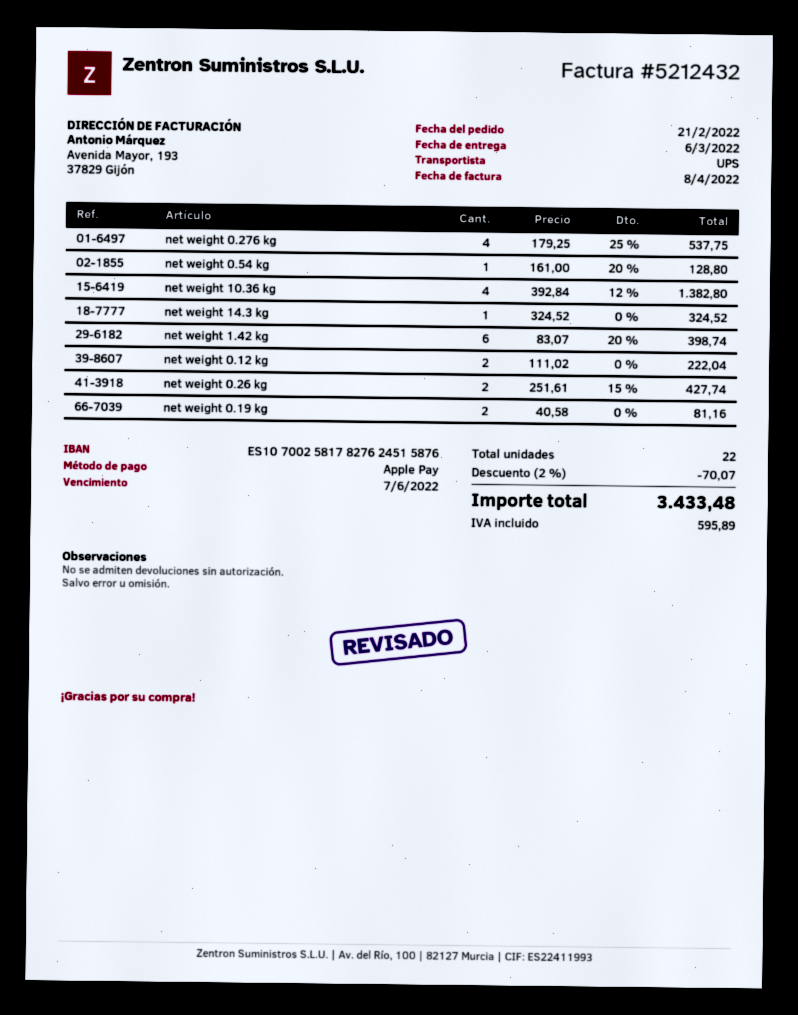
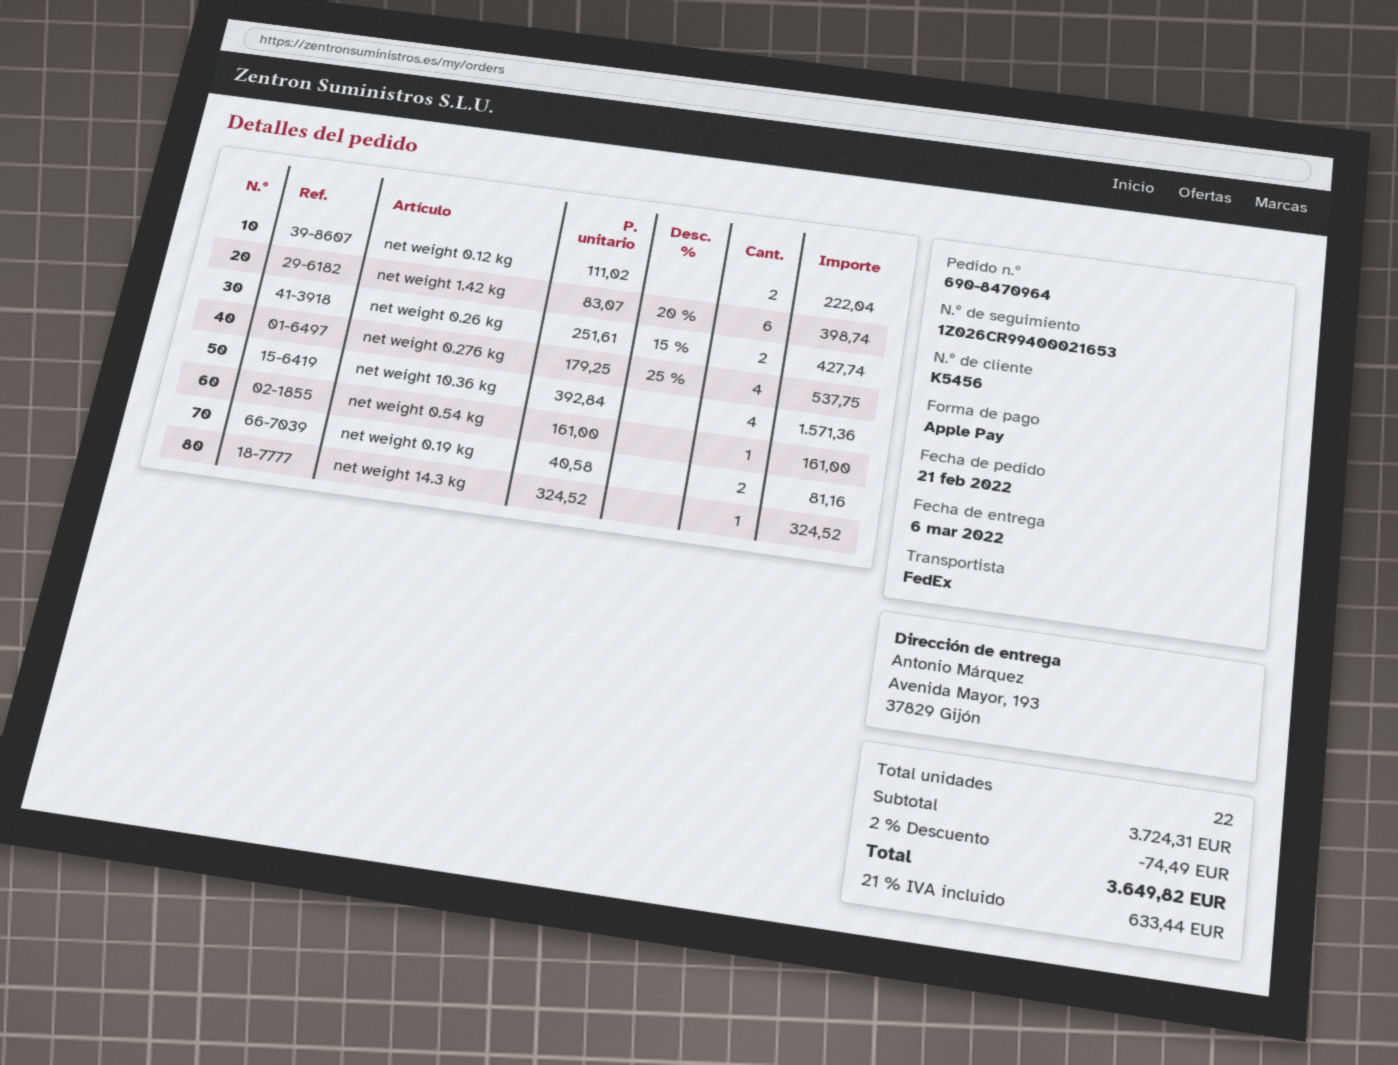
shipping method: UPS -> FedEx
net weight 0.54 kg: 1 x 161.00 - 20% = 128.80 -> 1 x 161.00 = 161.00
net weight 10.36 kg: 4 x 392.84 - 12% = 1382.80 -> 4 x 392.84 = 1571.36
discount: 2% = 70.07 -> 2% = 74.49
tax: 595.89 -> 633.44
total: 3433.48 -> 3649.82

